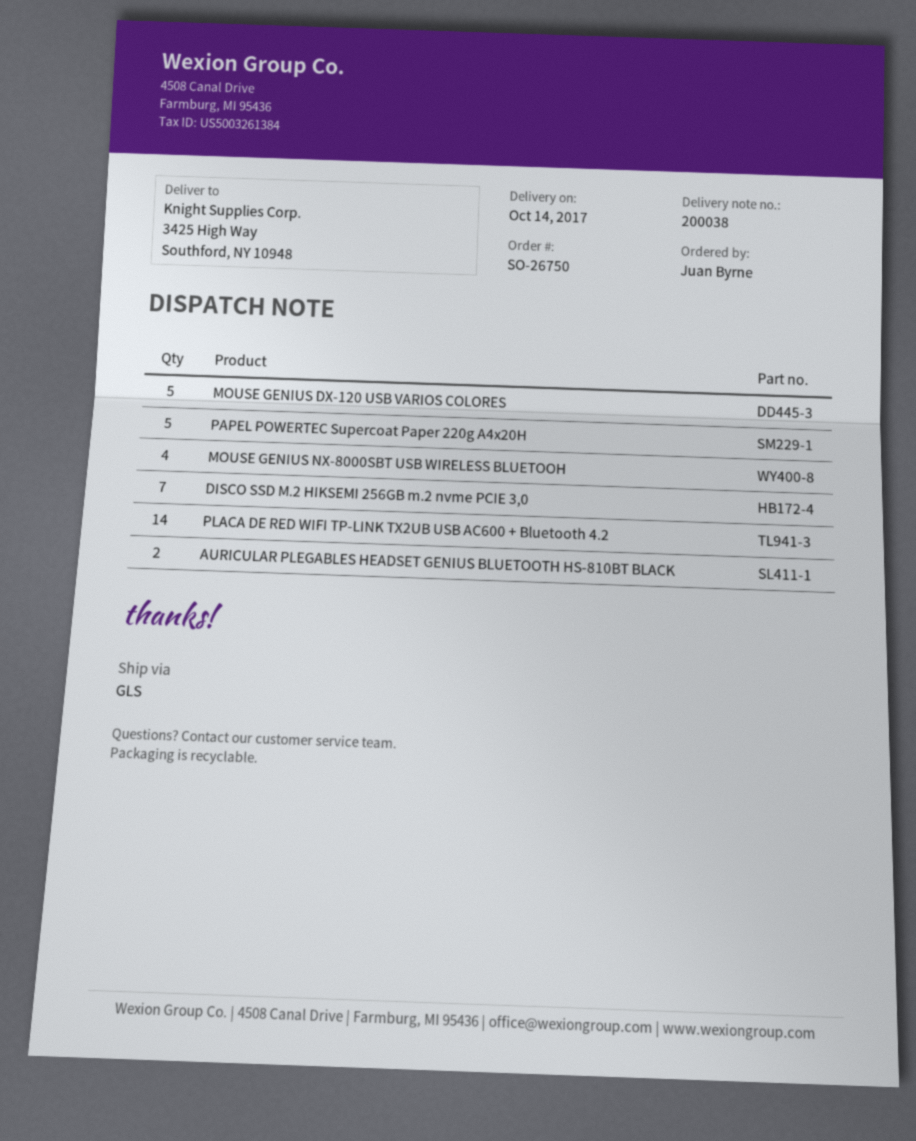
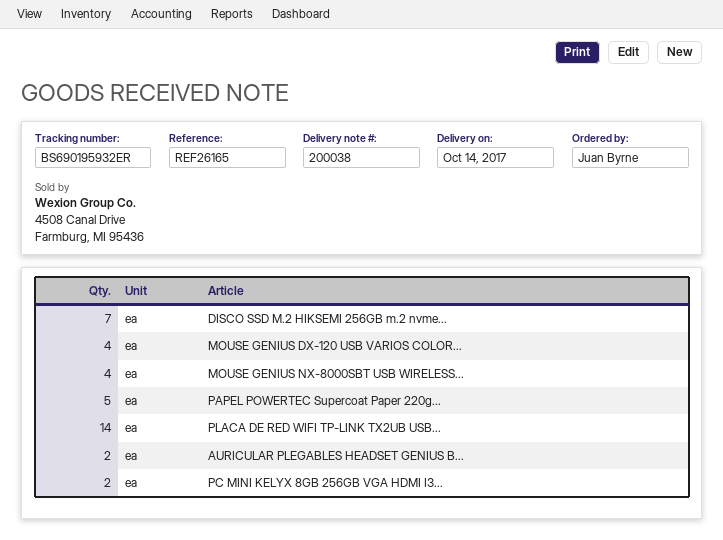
MOUSE GENIUS DX-120 USB VARIOS COLORES: 5 -> 4
PC MINI KELYX 8GB 256GB VGA HDMI I3...: none -> 2

